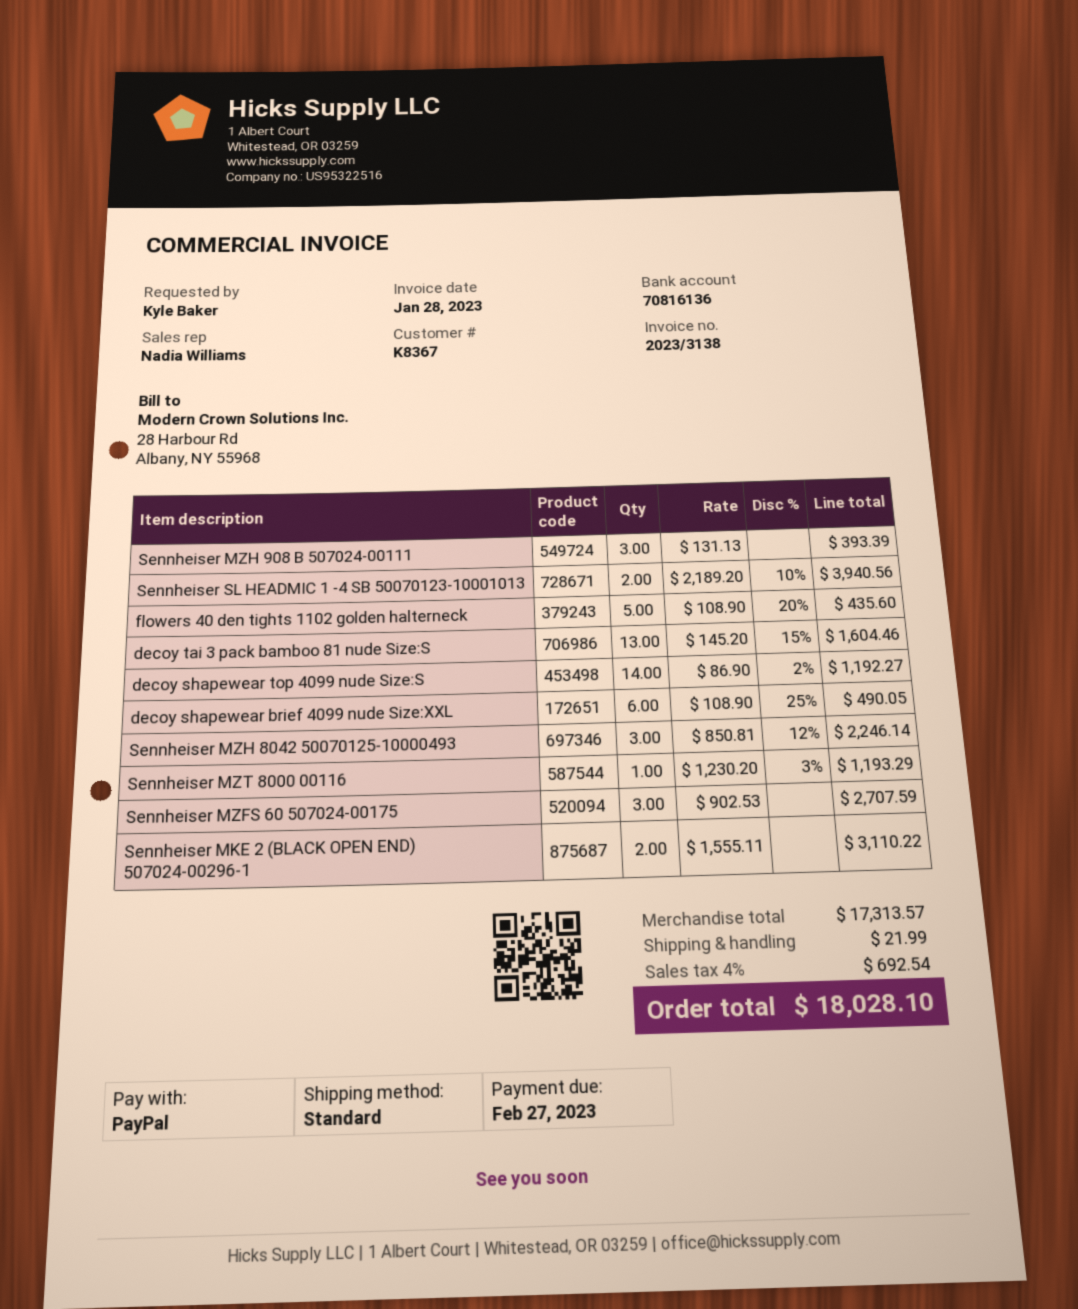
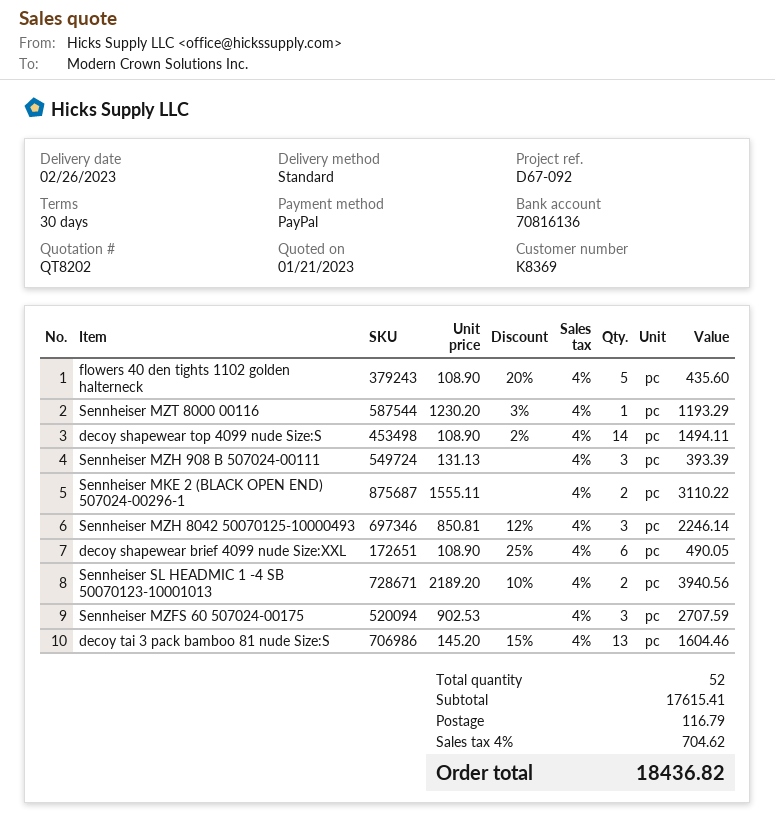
customer number: K8367 -> K8369
decoy shapewear top 4099 nude Size:S: 14 x 86.90 - 2% = 1192.27 -> 14 x 108.90 - 2% = 1494.11
subtotal: 17313.57 -> 17615.41
shipping: 21.99 -> 116.79
tax: 4% = 692.54 -> 4% = 704.62
total: 18028.10 -> 18436.82

